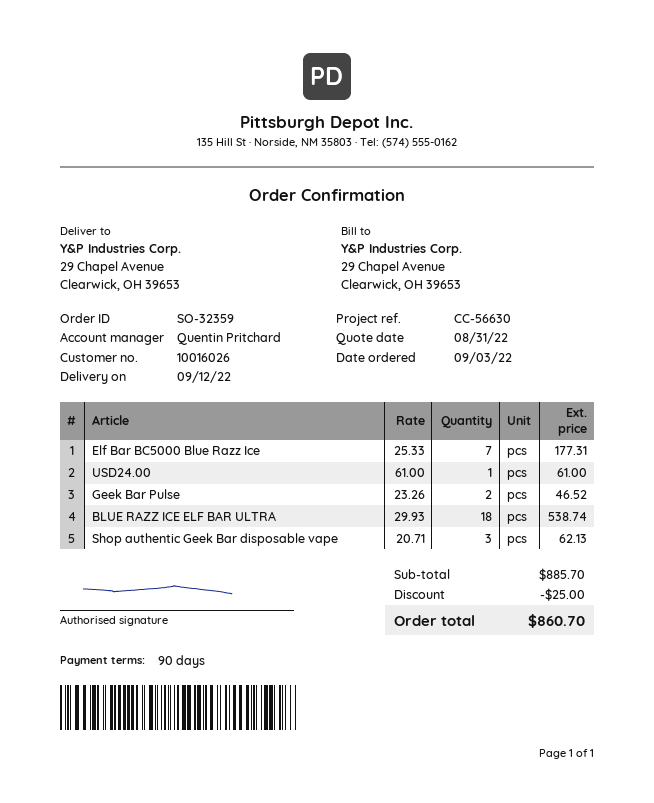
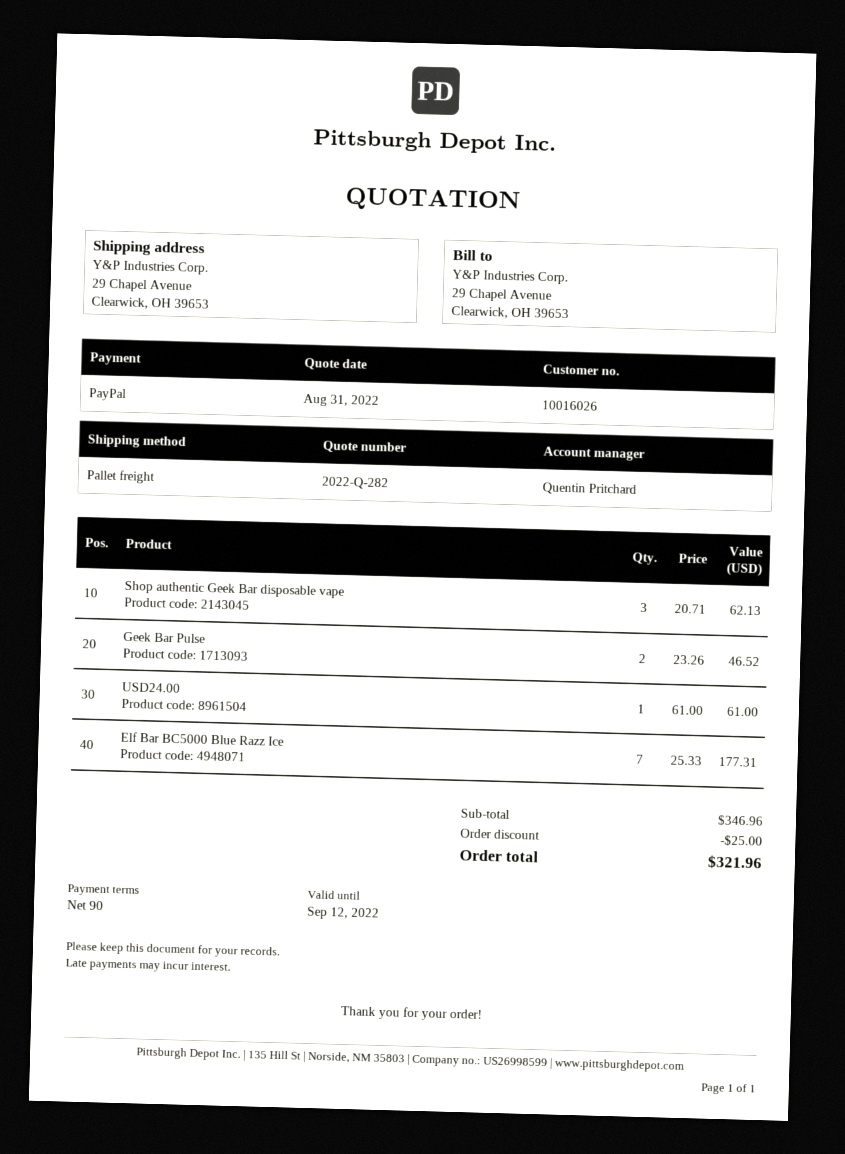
BLUE RAZZ ICE ELF BAR ULTRA: 18 x 29.93 = 538.74 -> none
subtotal: 885.70 -> 346.96
total: 860.70 -> 321.96

